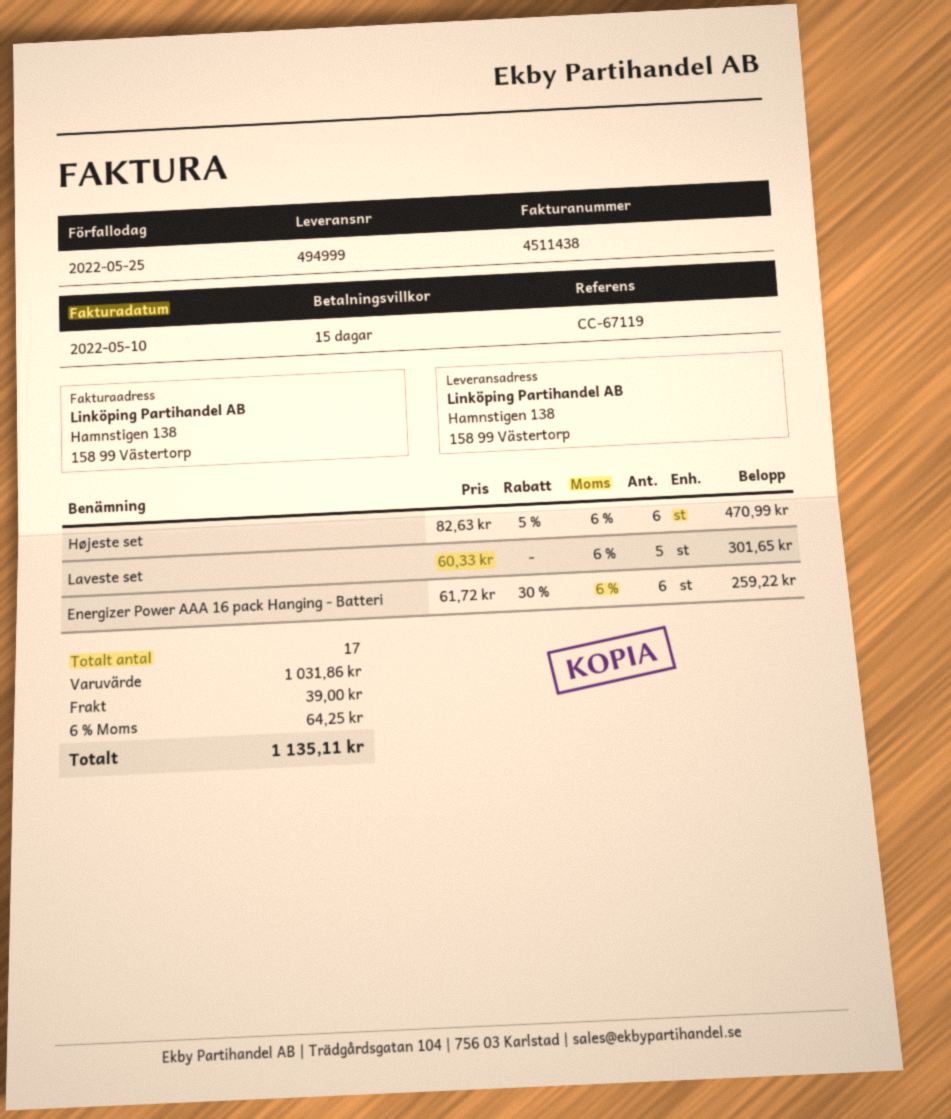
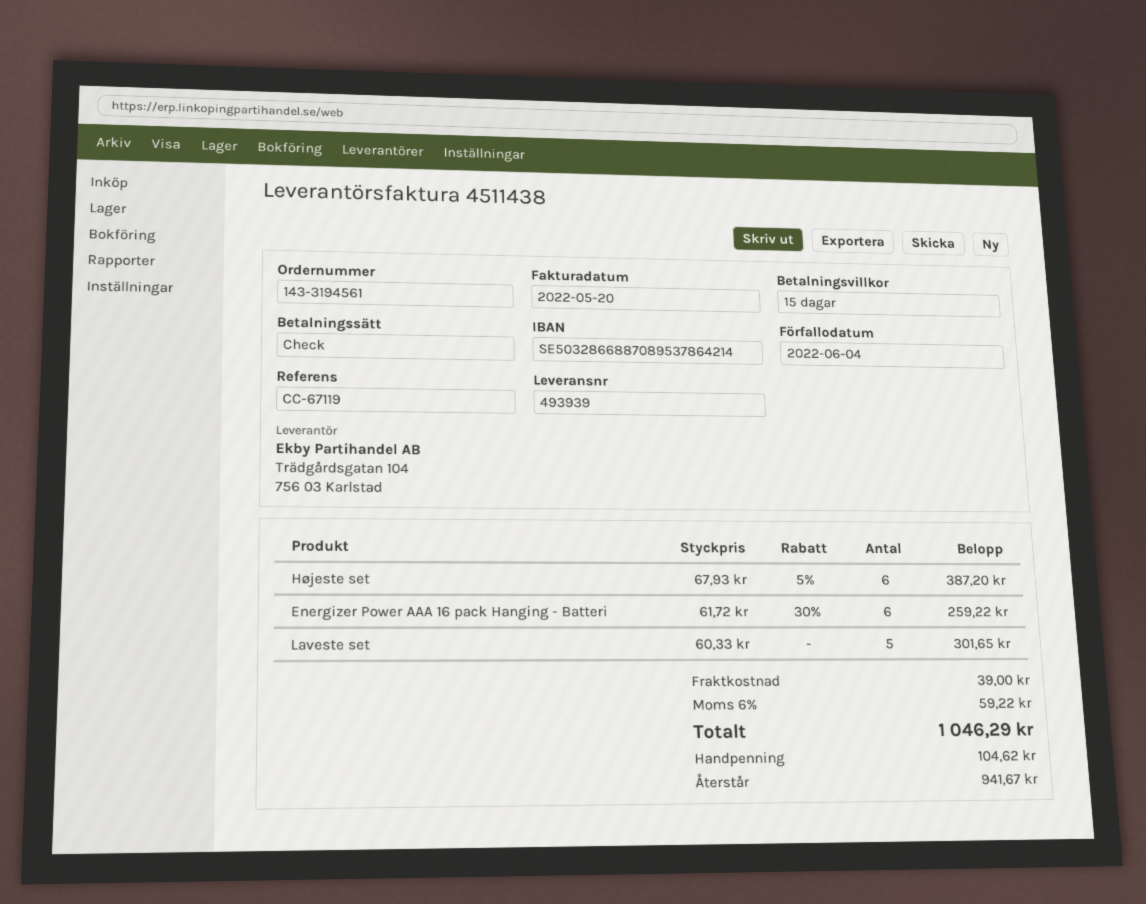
delivery note number: 494999 -> 493939
invoice date: 2022-05-10 -> 2022-05-20
due date: 2022-05-25 -> 2022-06-04
Højeste set: 6 x 82.63 - 5% = 470.99 -> 6 x 67.93 - 5% = 387.20
tax: 6% = 64.25 -> 6% = 59.22
total: 1135.11 -> 1046.29

